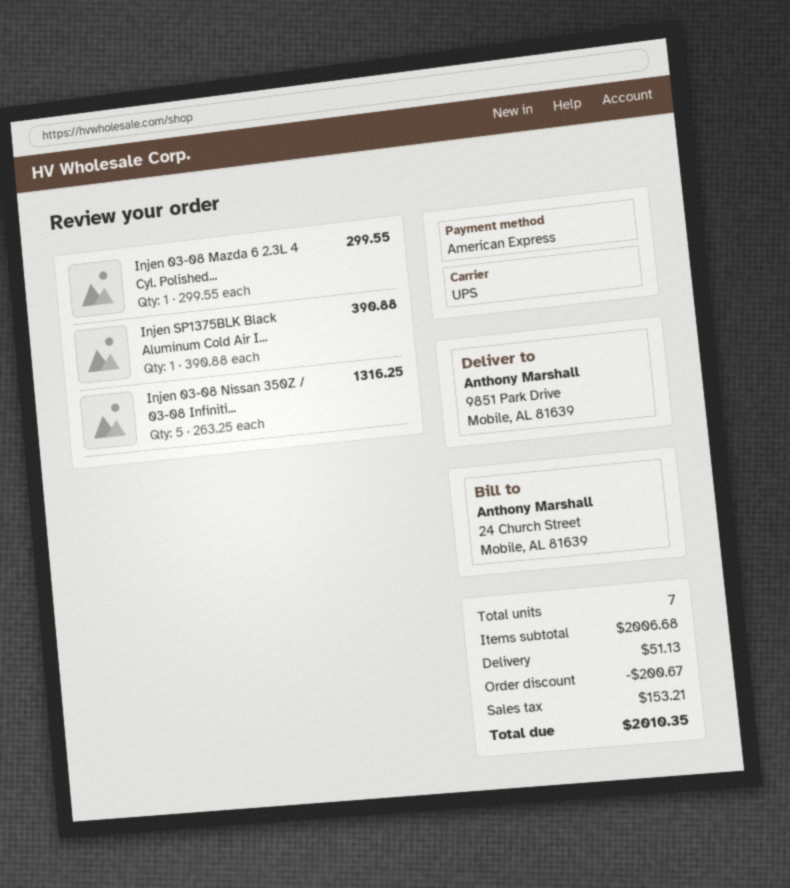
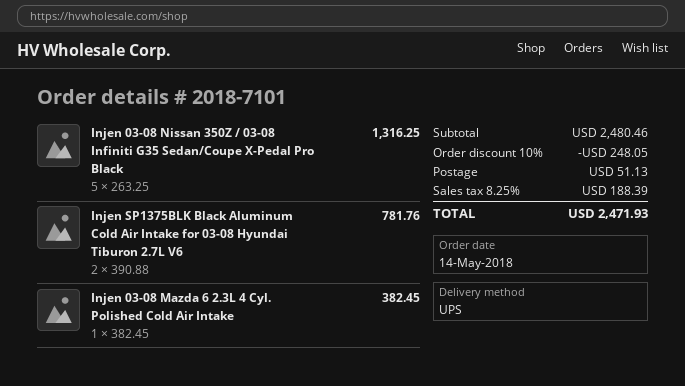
Injen 03-08 Mazda 6 2.3L 4 Cyl. Polished...: 1 x 299.55 = 299.55 -> 1 x 382.45 = 382.45
Injen SP1375BLK Black Aluminum Cold Air I...: 1 x 390.88 = 390.88 -> 2 x 390.88 = 781.76
subtotal: 2006.68 -> 2480.46
discount: 200.67 -> 248.05
tax: 153.21 -> 188.39
total: 2010.35 -> 2471.93

